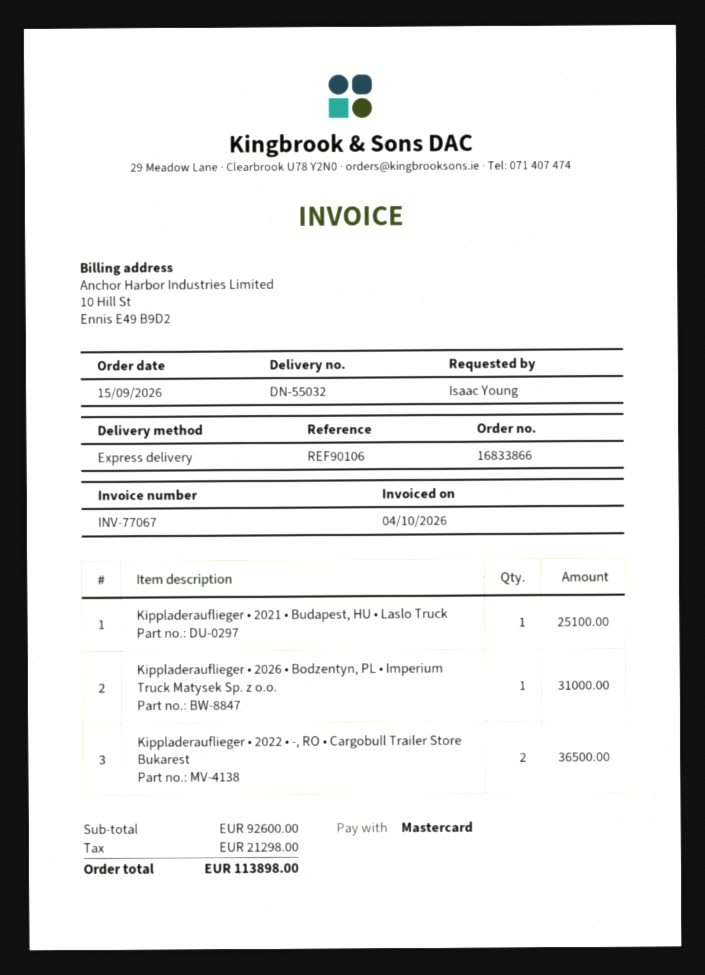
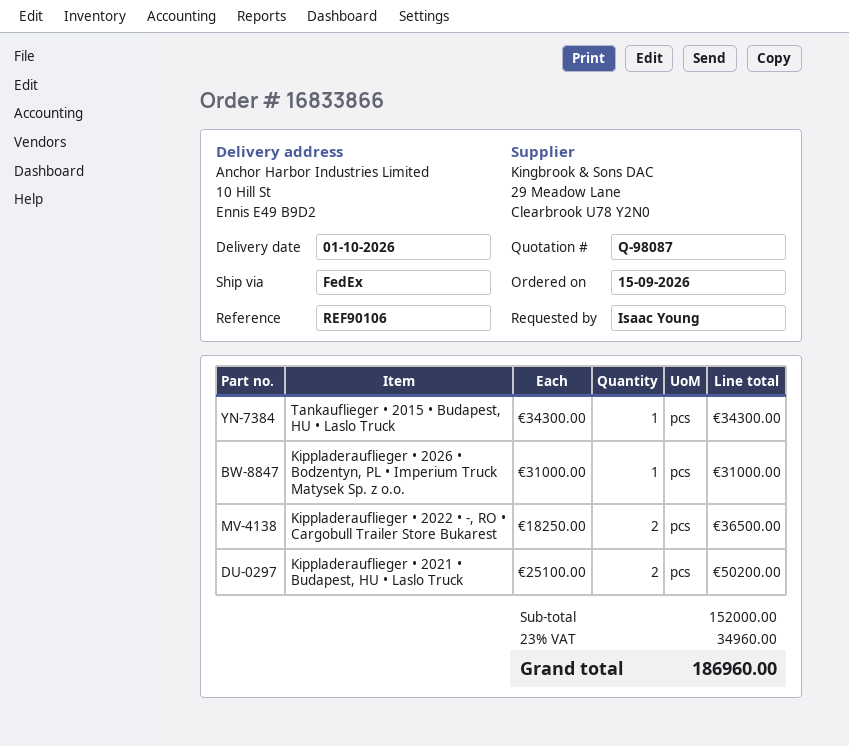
shipping method: express -> FedEx
Kippladerauflieger • 2021 • Budapest, HU • Laslo Truck: 1 for 25100.00 -> 2 for 50200.00
Tankauflieger • 2015 • Budapest, HU • Laslo Truck: none -> 1 for 34300.00
subtotal: 92600.00 -> 152000.00
tax: 21298.00 -> 34960.00
total: 113898.00 -> 186960.00

